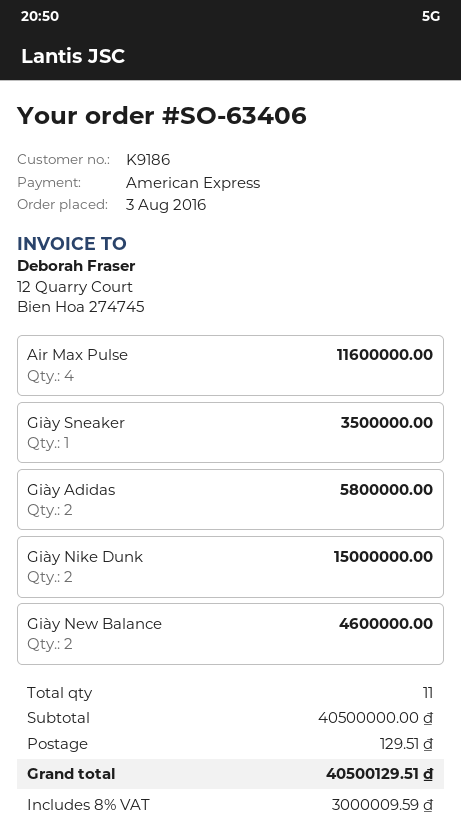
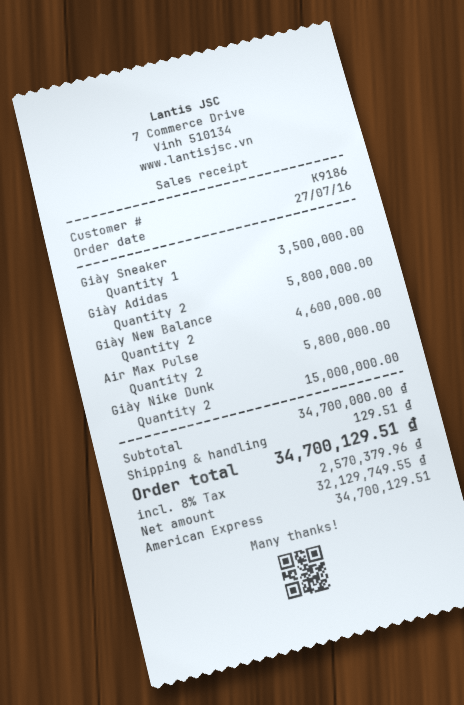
order date: 2016-08-03 -> 2016-07-27
Air Max Pulse: 4 for 11600000.00 -> 2 for 5800000.00
subtotal: 40500000.00 -> 34700000.00
tax: 8% = 3000009.59 -> 8% = 2570379.96
total: 40500129.51 -> 34700129.51

